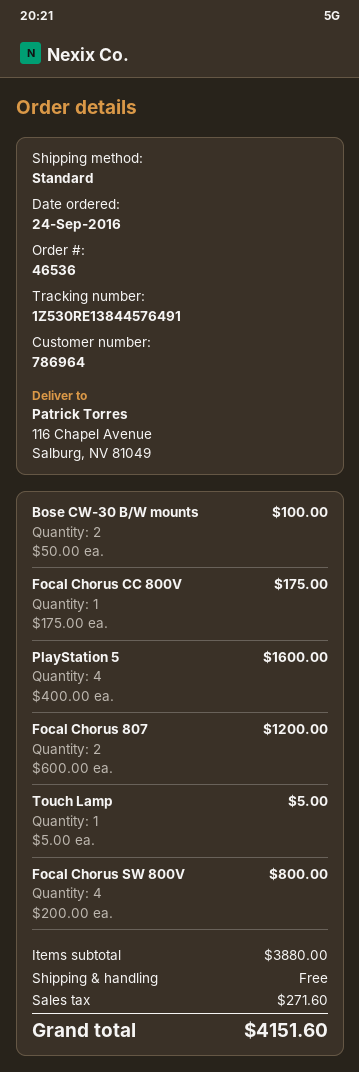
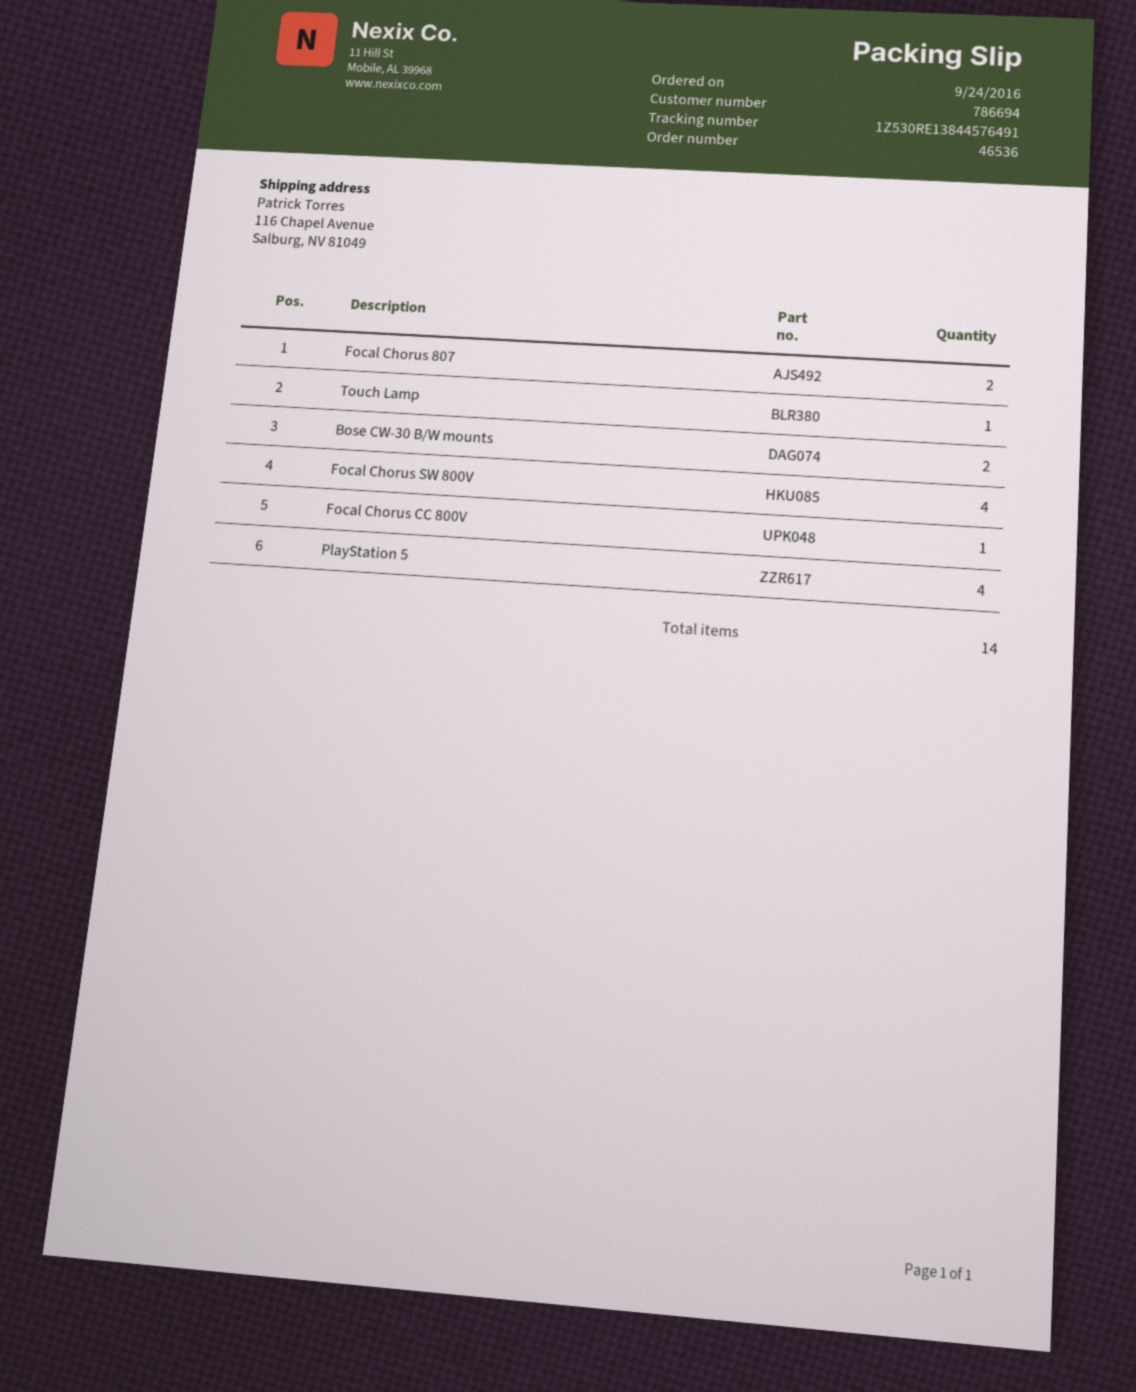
customer number: 786964 -> 786694

